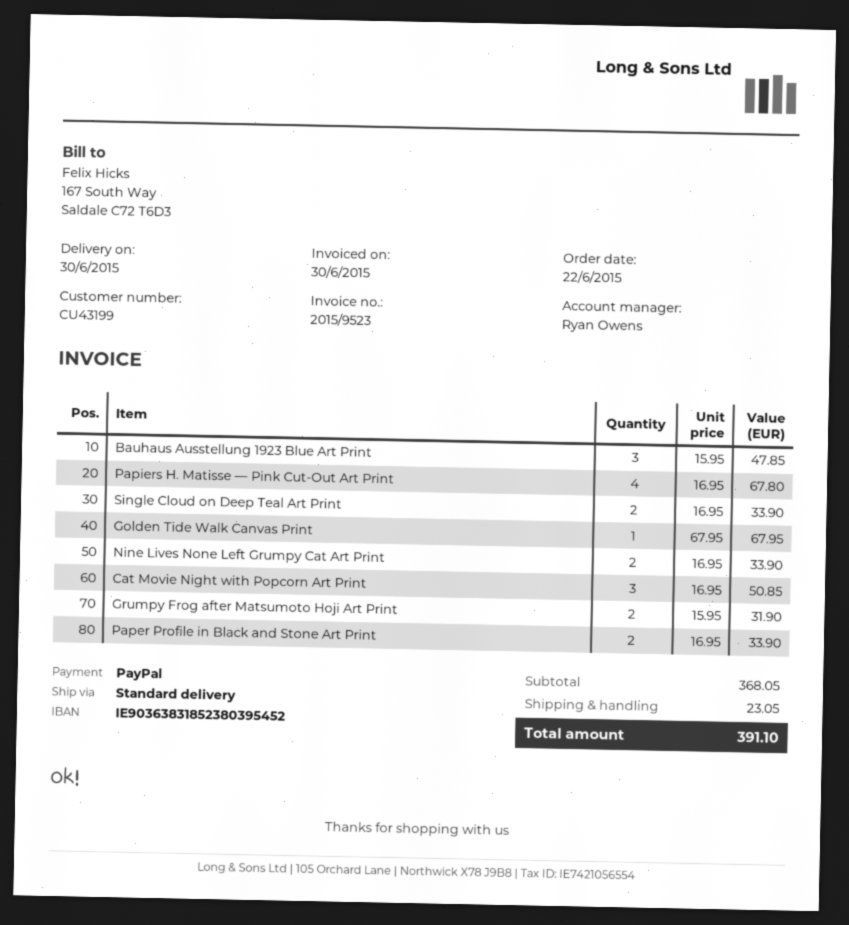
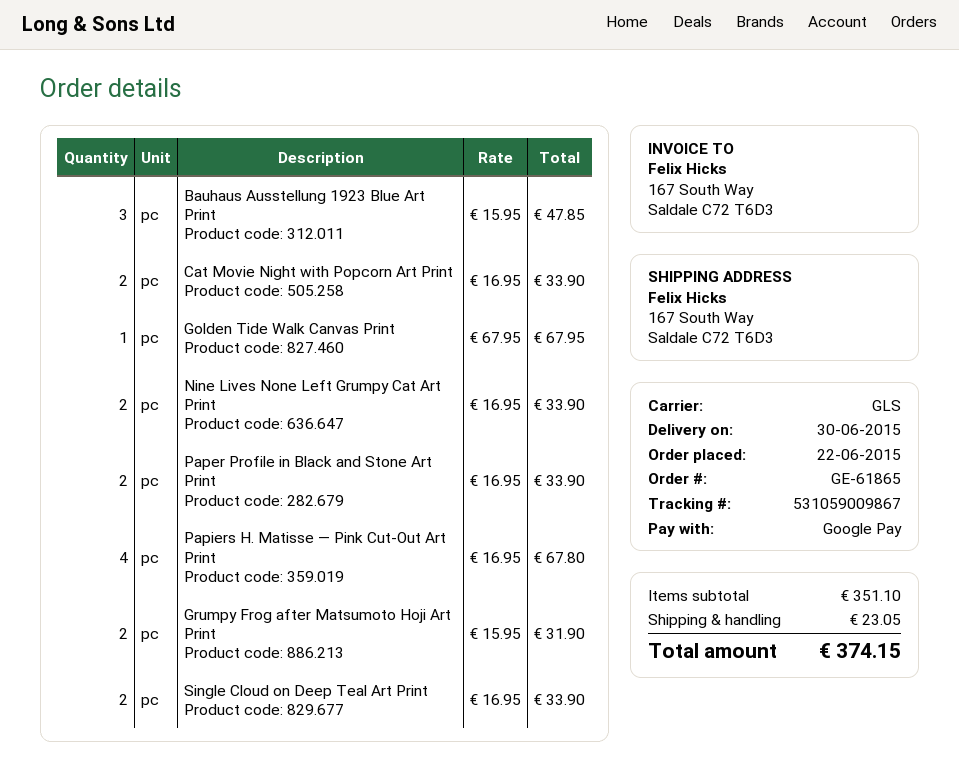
payment method: PayPal -> Google Pay
shipping method: standard -> GLS
Cat Movie Night with Popcorn Art Print: 3 x 16.95 = 50.85 -> 2 x 16.95 = 33.90
subtotal: 368.05 -> 351.10
total: 391.10 -> 374.15

